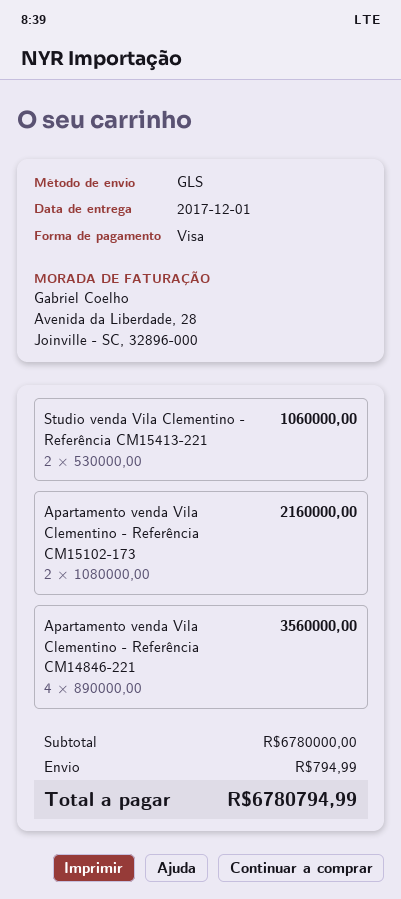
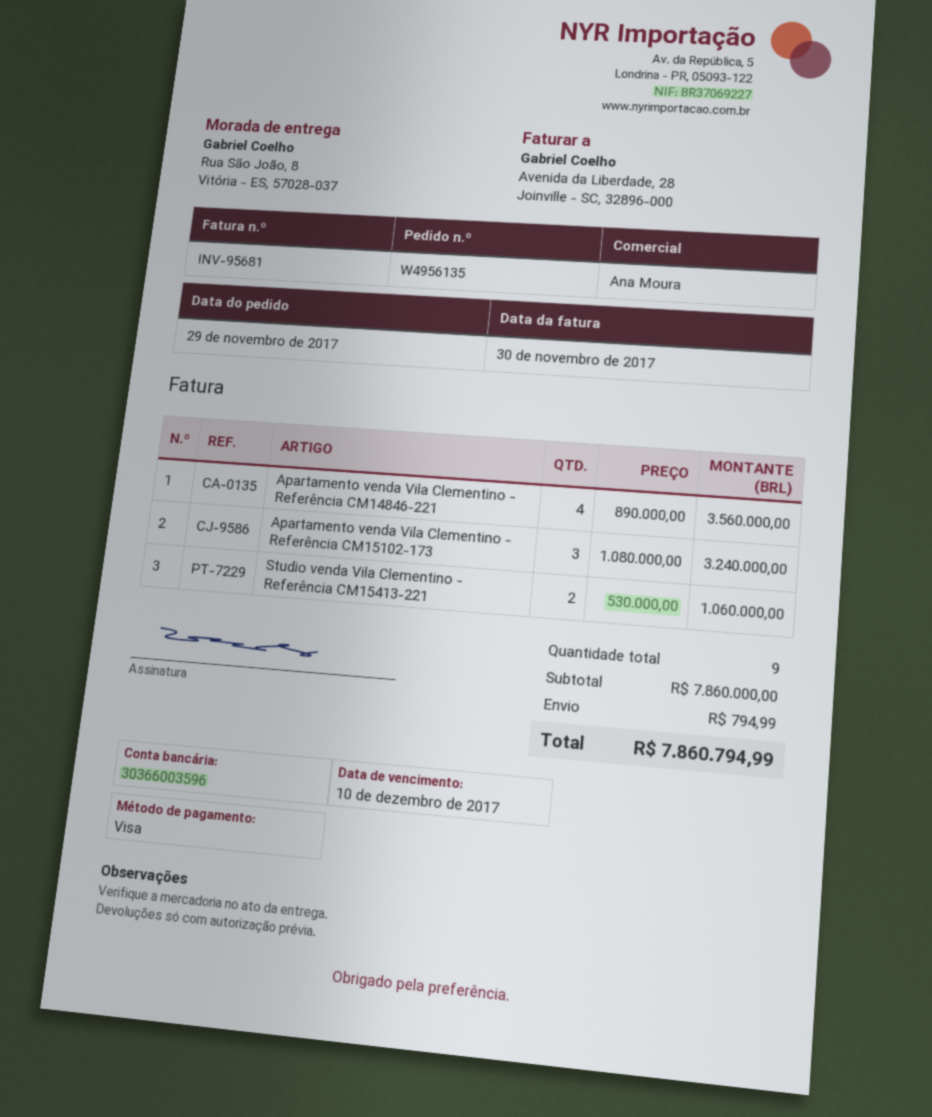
Apartamento venda Vila Clementino - Referência CM15102-173: 2 x 1080000.00 = 2160000.00 -> 3 x 1080000.00 = 3240000.00
subtotal: 6780000.00 -> 7860000.00
total: 6780794.99 -> 7860794.99

